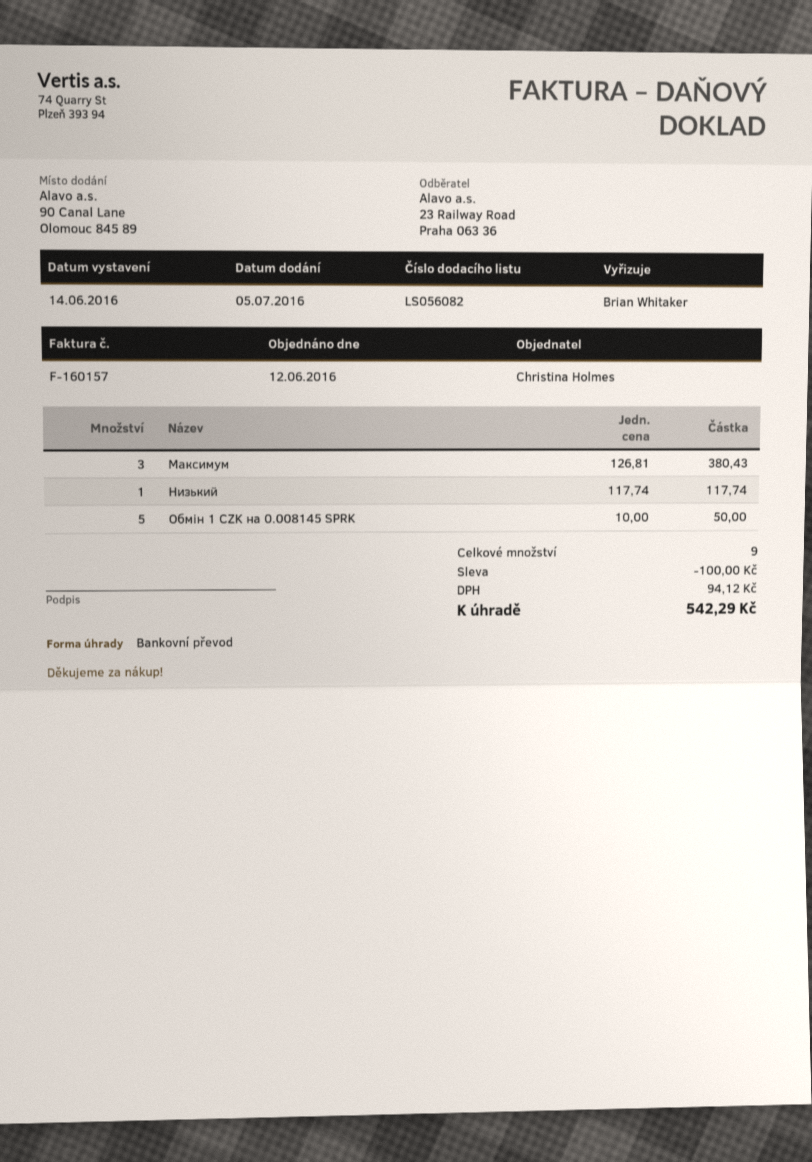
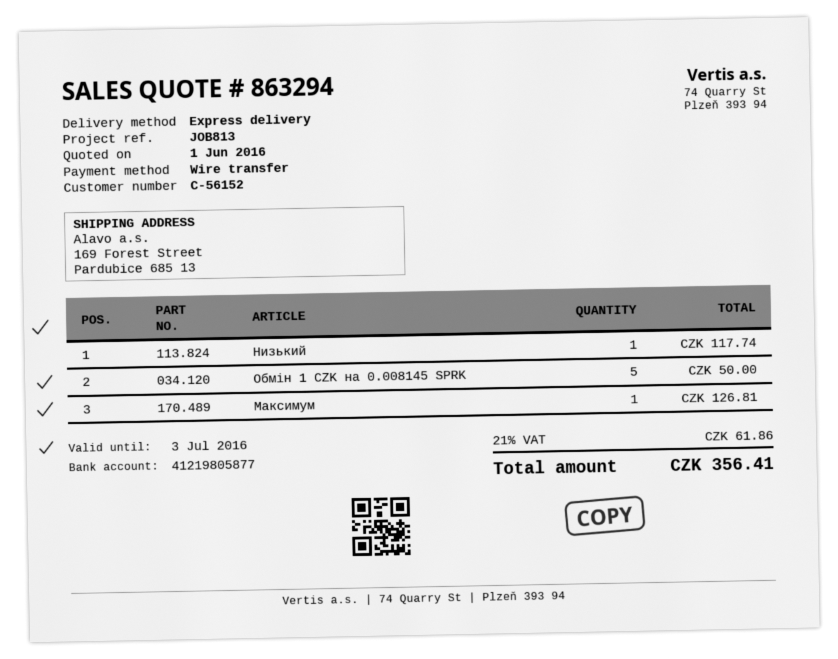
ship to: 90 Canal Lane, Olomouc 845 89 -> 169 Forest Street, Pardubice 685 13
Максимум: 3 for 380.43 -> 1 for 126.81
discount: 100.00 -> none
tax: 94.12 -> 61.86
total: 542.29 -> 356.41

